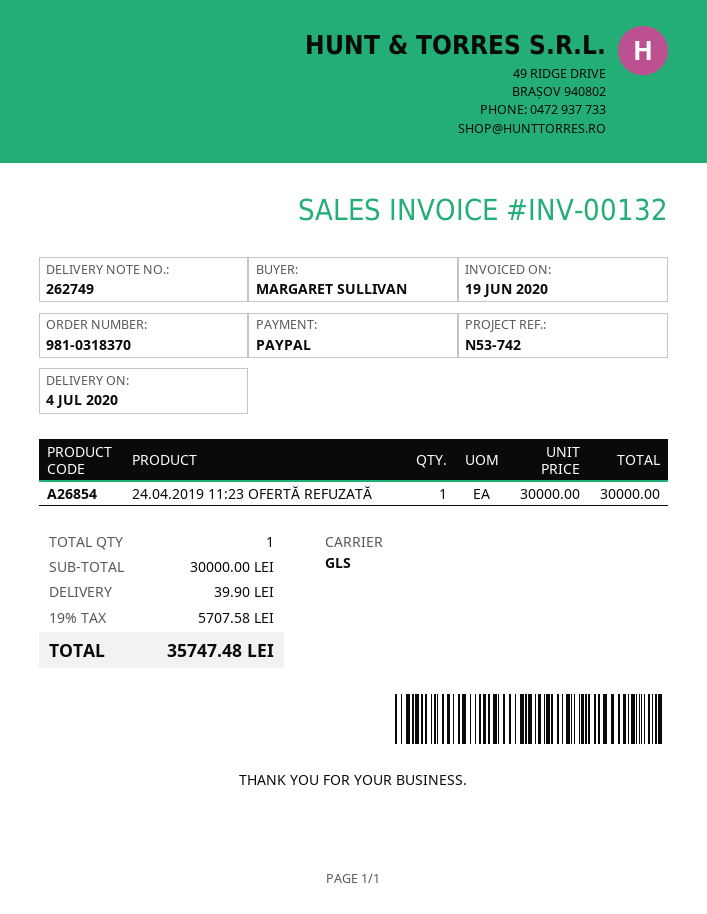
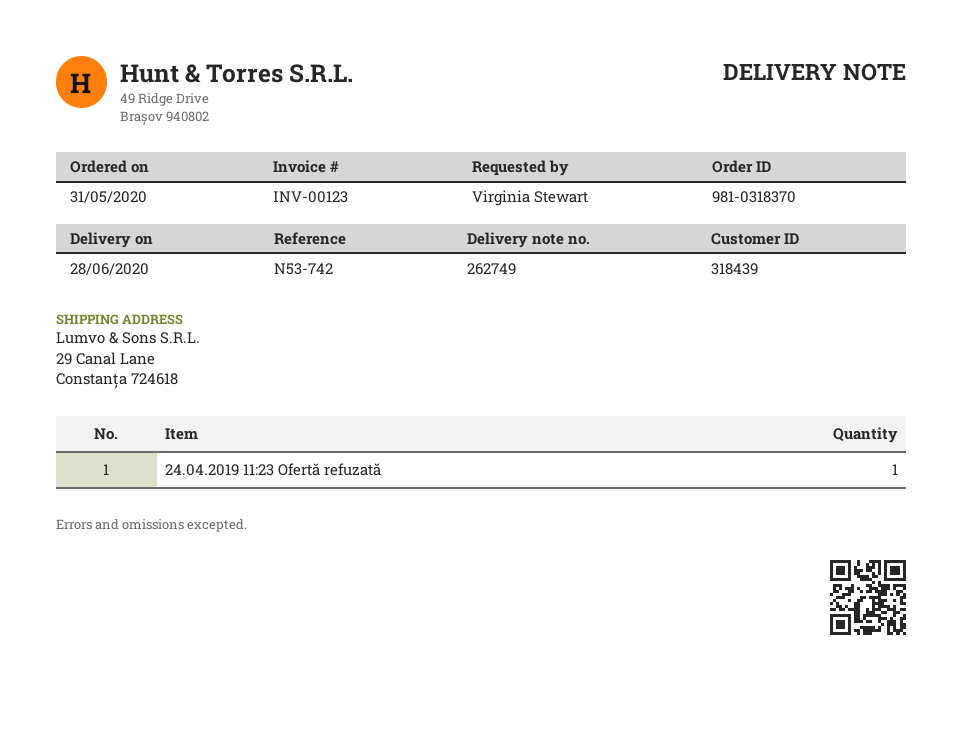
delivery date: 2020-07-04 -> 2020-06-28
invoice number: INV-00132 -> INV-00123
ordered by: MARGARET SULLIVAN -> Virginia Stewart

